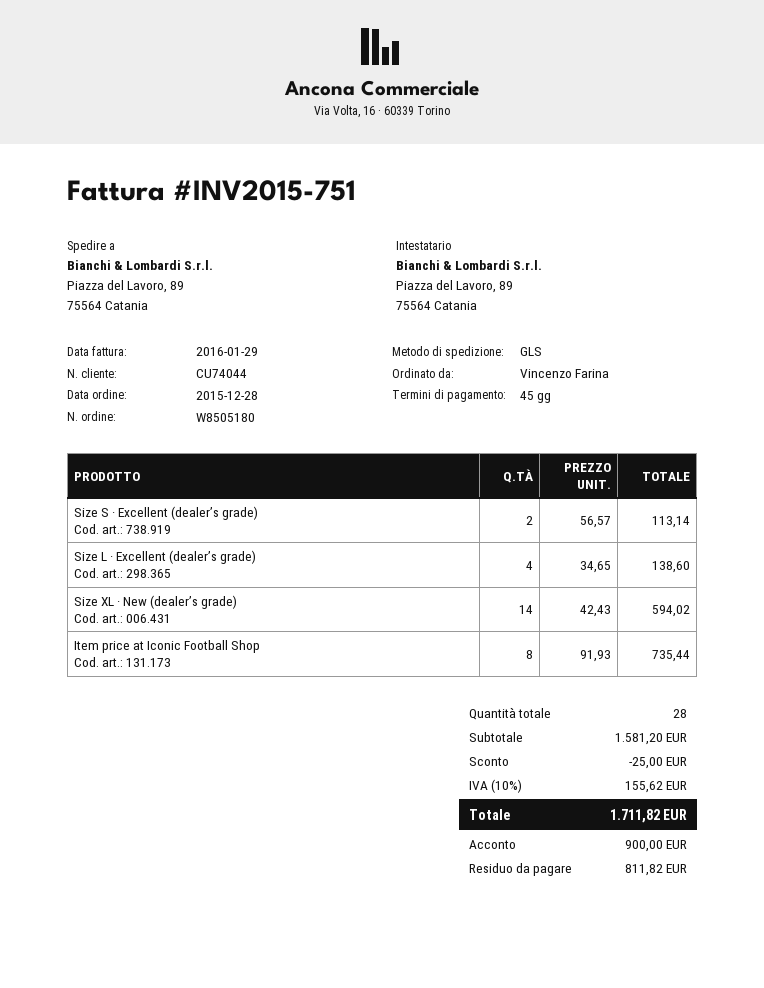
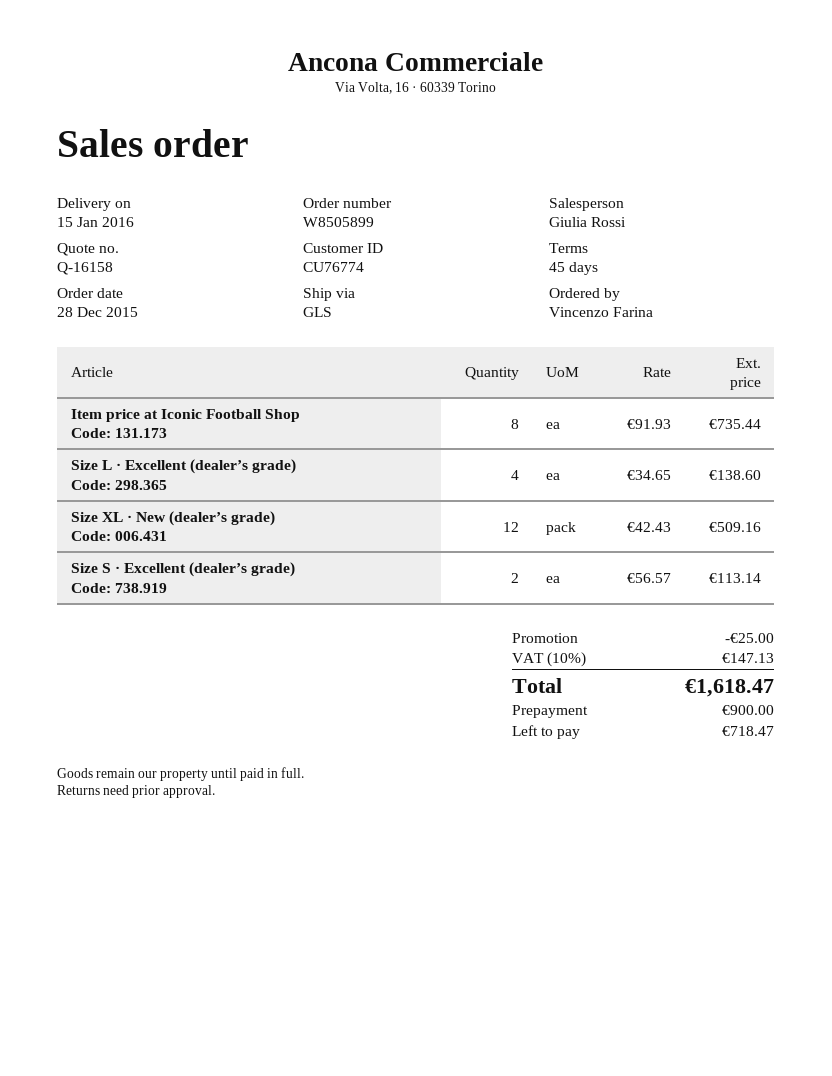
order number: W8505180 -> W8505899
customer number: CU74044 -> CU76774
Size XL · New (dealer’s grade): 14 x 42.43 = 594.02 -> 12 x 42.43 = 509.16
tax: 10% = 155.62 -> 10% = 147.13
total: 1711.82 -> 1618.47
balance: 811.82 -> 718.47

